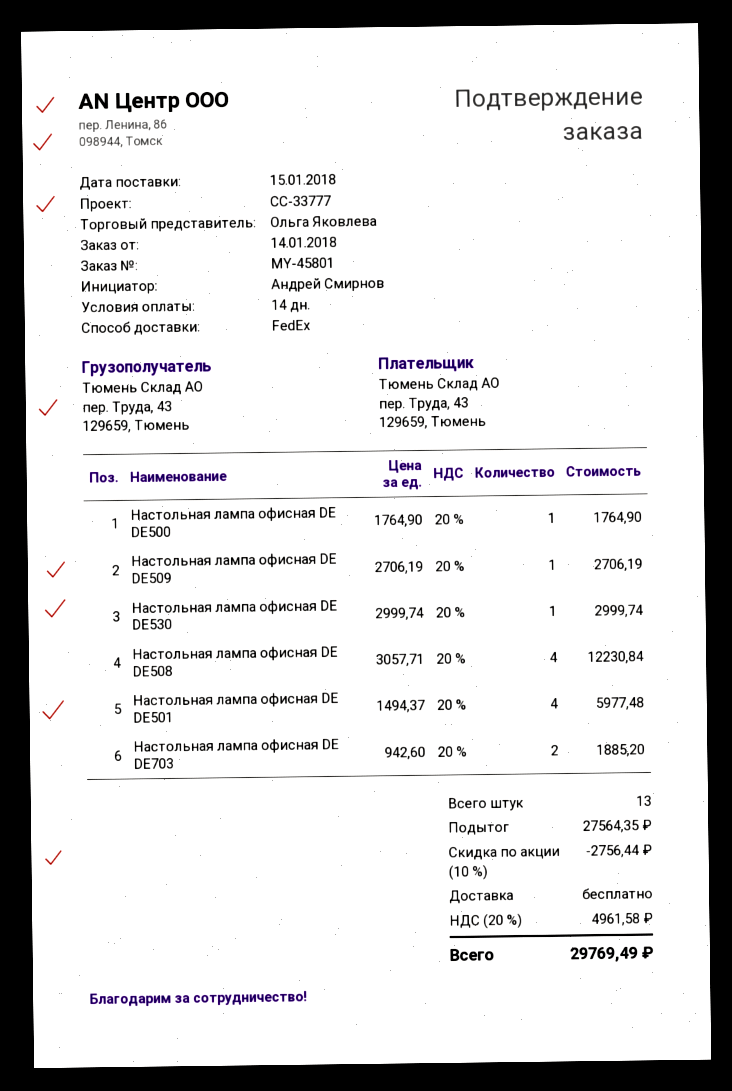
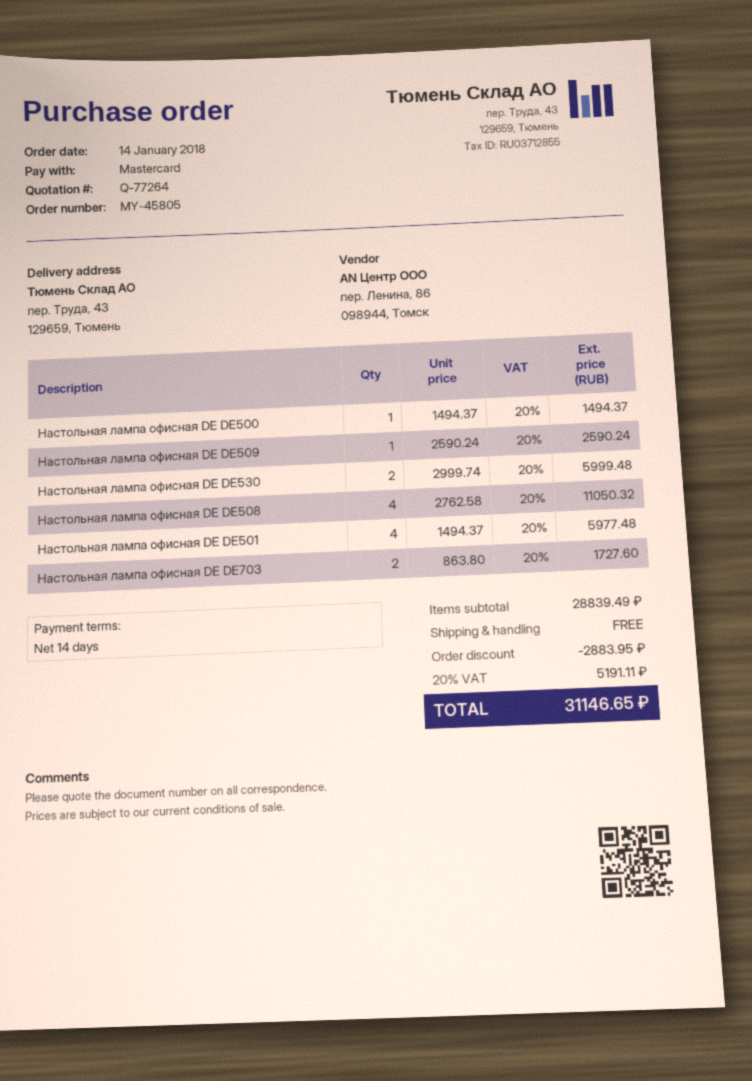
order number: MY-45801 -> MY-45805
Настольная лампа офисная DE DE500: 1 x 1764.90 = 1764.90 -> 1 x 1494.37 = 1494.37
Настольная лампа офисная DE DE509: 1 x 2706.19 = 2706.19 -> 1 x 2590.24 = 2590.24
Настольная лампа офисная DE DE530: 1 x 2999.74 = 2999.74 -> 2 x 2999.74 = 5999.48
Настольная лампа офисная DE DE508: 4 x 3057.71 = 12230.84 -> 4 x 2762.58 = 11050.32
Настольная лампа офисная DE DE703: 2 x 942.60 = 1885.20 -> 2 x 863.80 = 1727.60
subtotal: 27564.35 -> 28839.49
discount: 2756.44 -> 2883.95
tax: 20% = 4961.58 -> 20% = 5191.11
total: 29769.49 -> 31146.65

